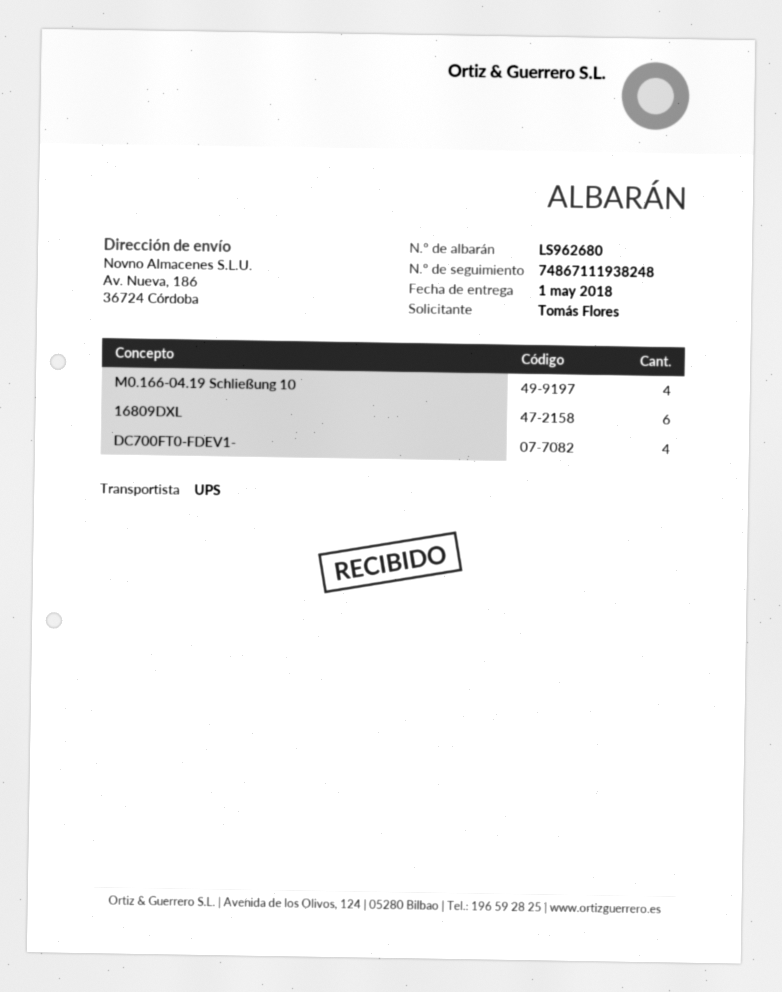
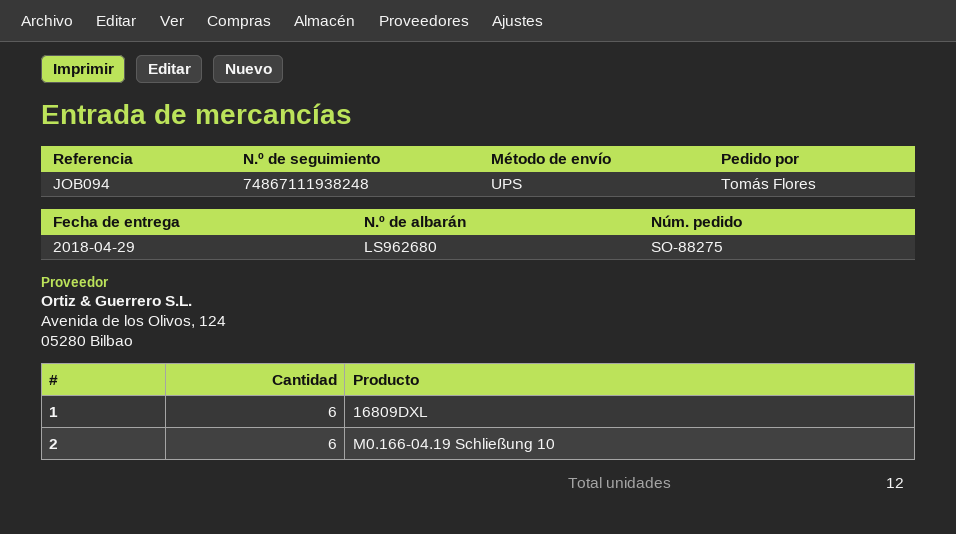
delivery date: 2018-05-01 -> 2018-04-29
M0.166-04.19 Schließung 10: 4 -> 6
DC700FT0-FDEV1-: 4 -> none

